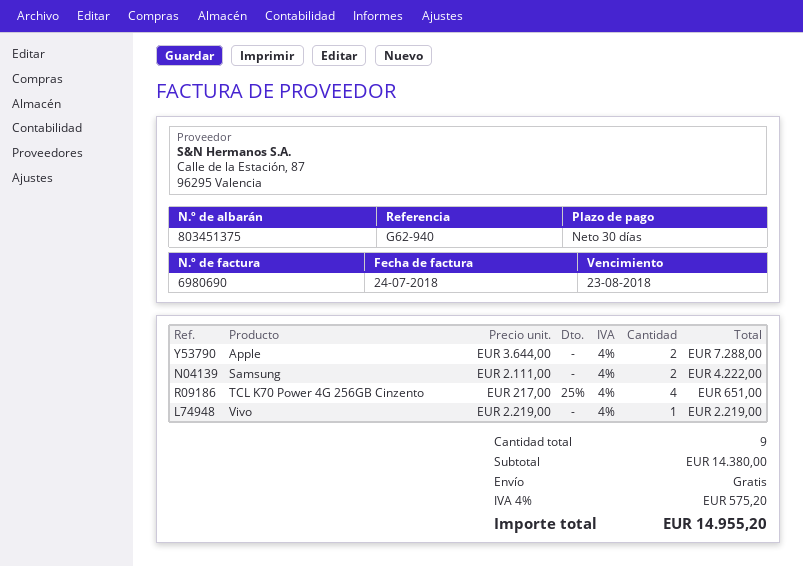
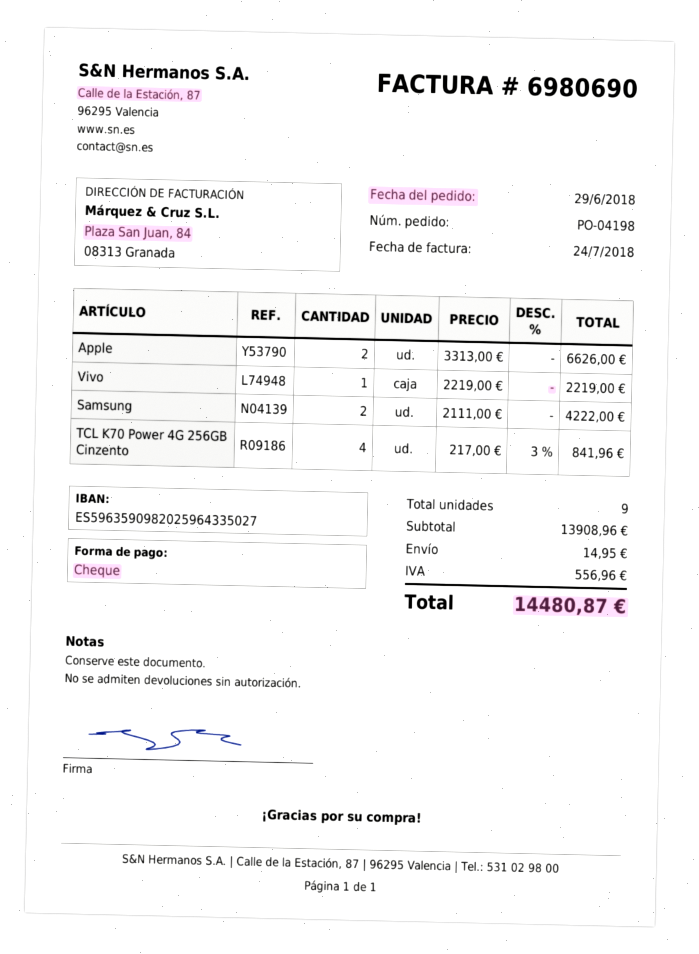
Apple: 2 x 3644.00 = 7288.00 -> 2 x 3313.00 = 6626.00
TCL K70 Power 4G 256GB Cinzento: 4 x 217.00 - 25% = 651.00 -> 4 x 217.00 - 3% = 841.96
subtotal: 14380.00 -> 13908.96
shipping: 0.00 -> 14.95
tax: 575.20 -> 556.96
total: 14955.20 -> 14480.87

